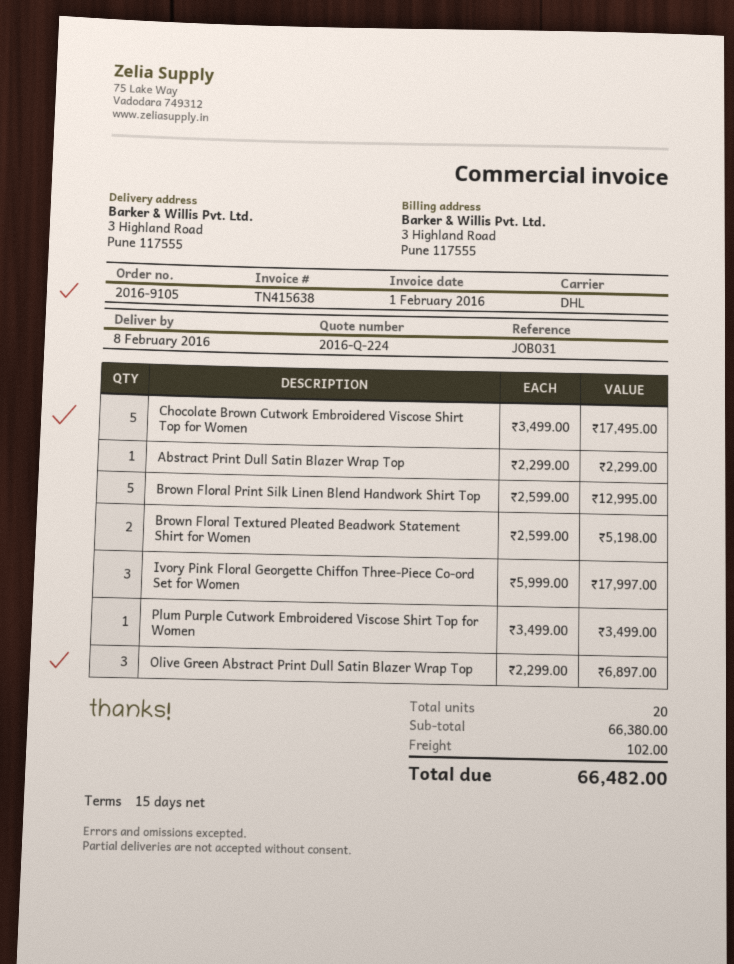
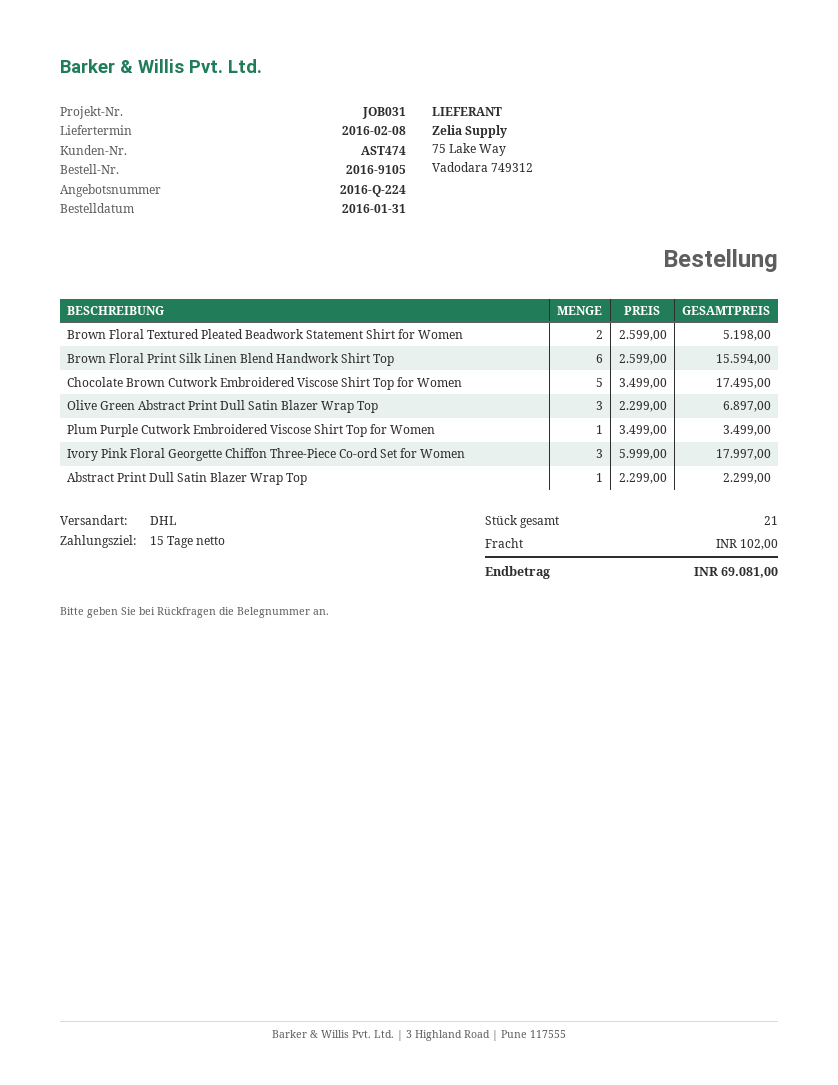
Brown Floral Print Silk Linen Blend Handwork Shirt Top: 5 x 2599.00 = 12995.00 -> 6 x 2599.00 = 15594.00
total quantity: 20 -> 21
total: 66482.00 -> 69081.00

